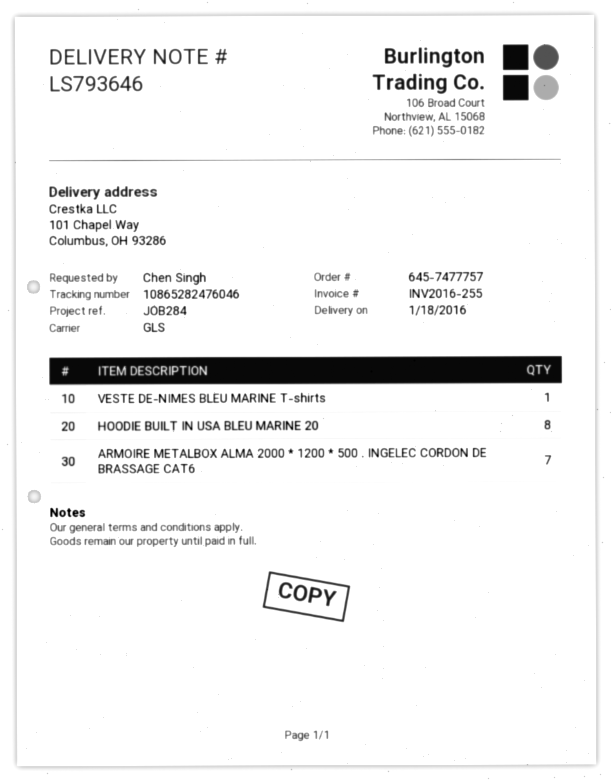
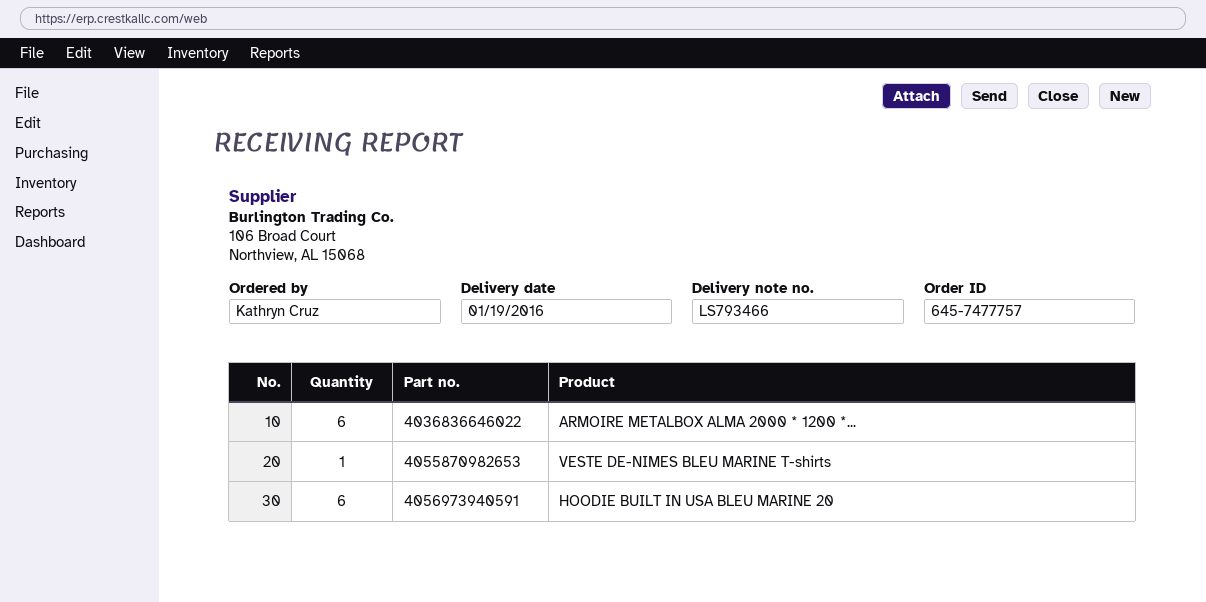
delivery note number: LS793646 -> LS793466
delivery date: 2016-01-18 -> 2016-01-19
ordered by: Chen Singh -> Kathryn Cruz
HOODIE BUILT IN USA BLEU MARINE 20: 8 -> 6
ARMOIRE METALBOX ALMA 2000 * 1200 * 500 . INGELEC CORDON DE BRASSAGE CAT6: 7 -> 6

